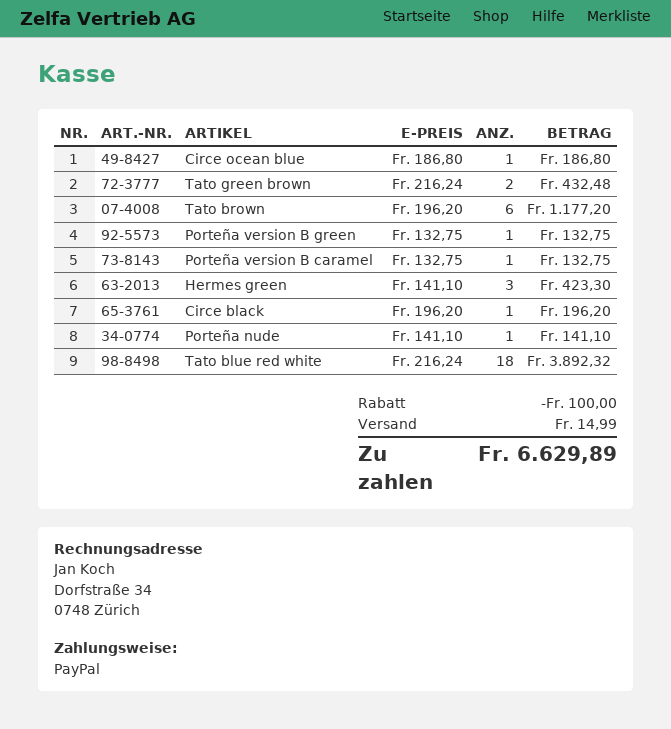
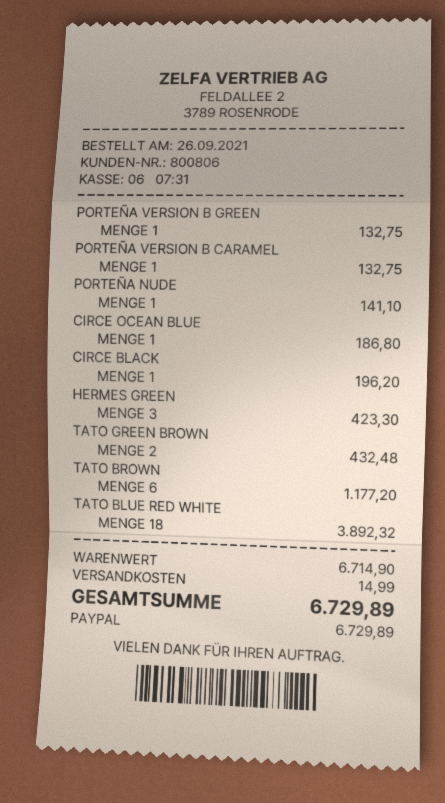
discount: 100.00 -> none
total: 6629.89 -> 6729.89

